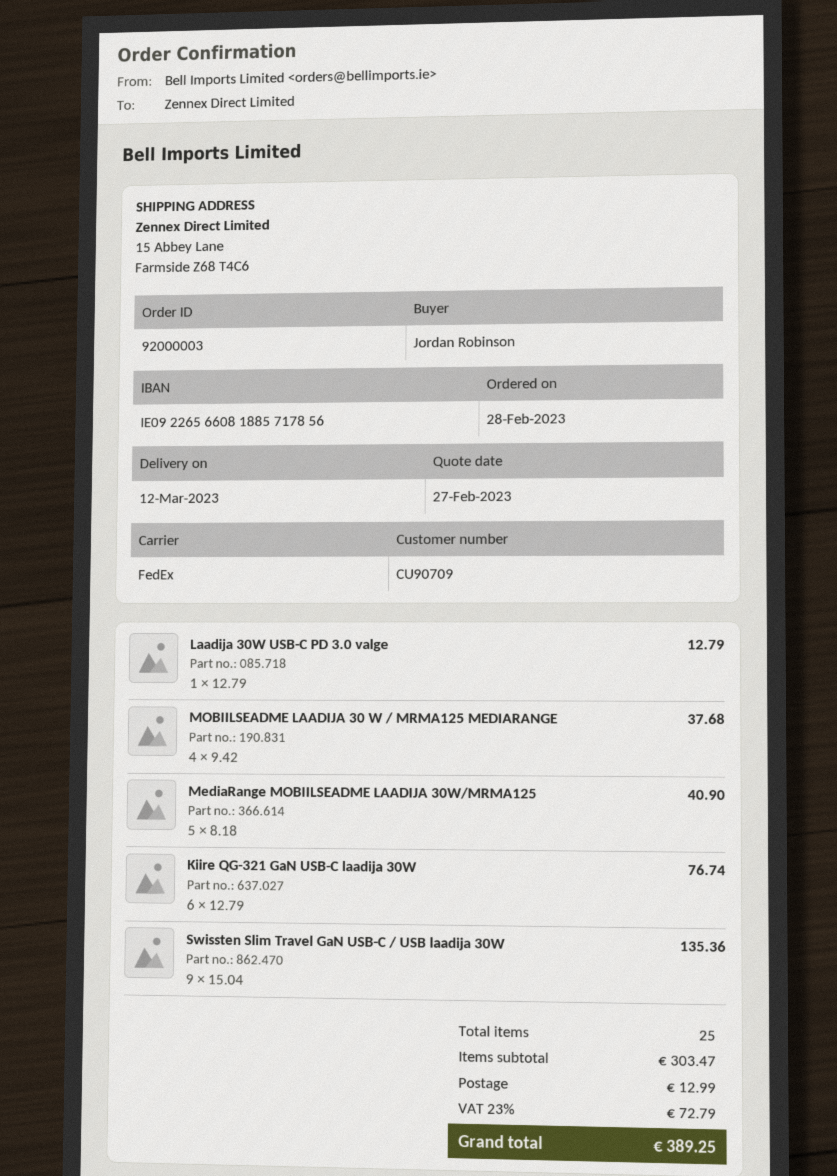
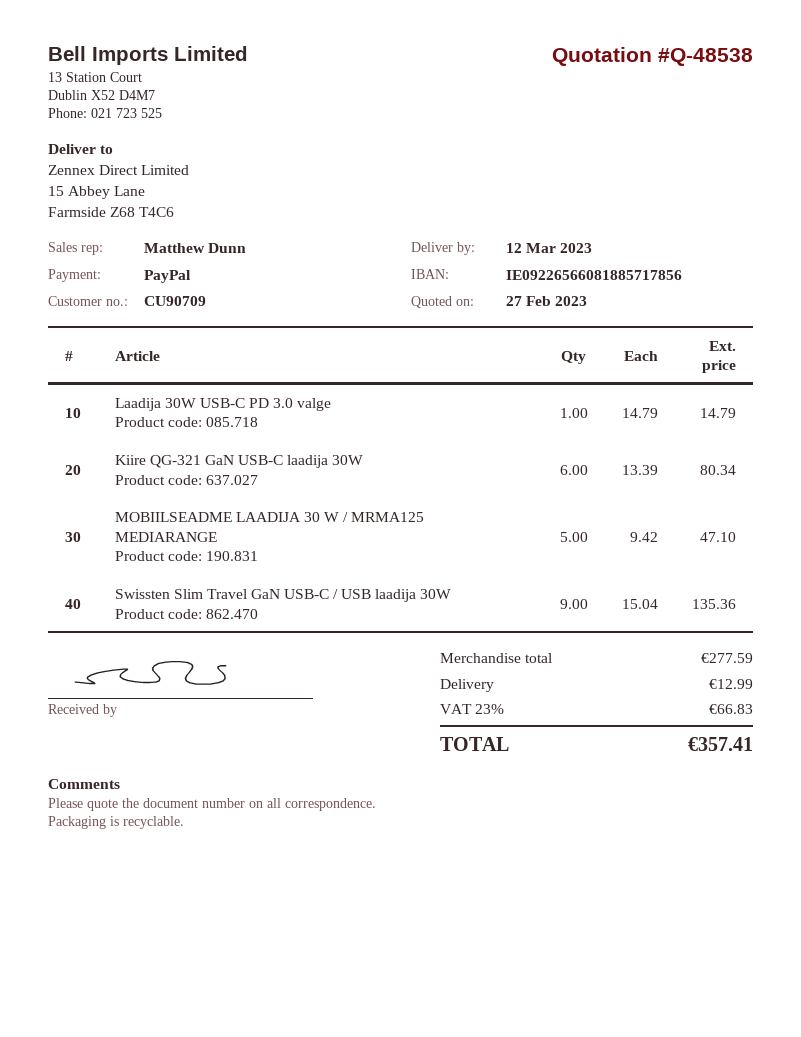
Laadija 30W USB-C PD 3.0 valge: 1 x 12.79 = 12.79 -> 1 x 14.79 = 14.79
MOBIILSEADME LAADIJA 30 W / MRMA125 MEDIARANGE: 4 x 9.42 = 37.68 -> 5 x 9.42 = 47.10
MediaRange MOBIILSEADME LAADIJA 30W/MRMA125: 5 x 8.18 = 40.90 -> none
Kiire QG-321 GaN USB-C laadija 30W: 6 x 12.79 = 76.74 -> 6 x 13.39 = 80.34
subtotal: 303.47 -> 277.59
tax: 23% = 72.79 -> 23% = 66.83
total: 389.25 -> 357.41

